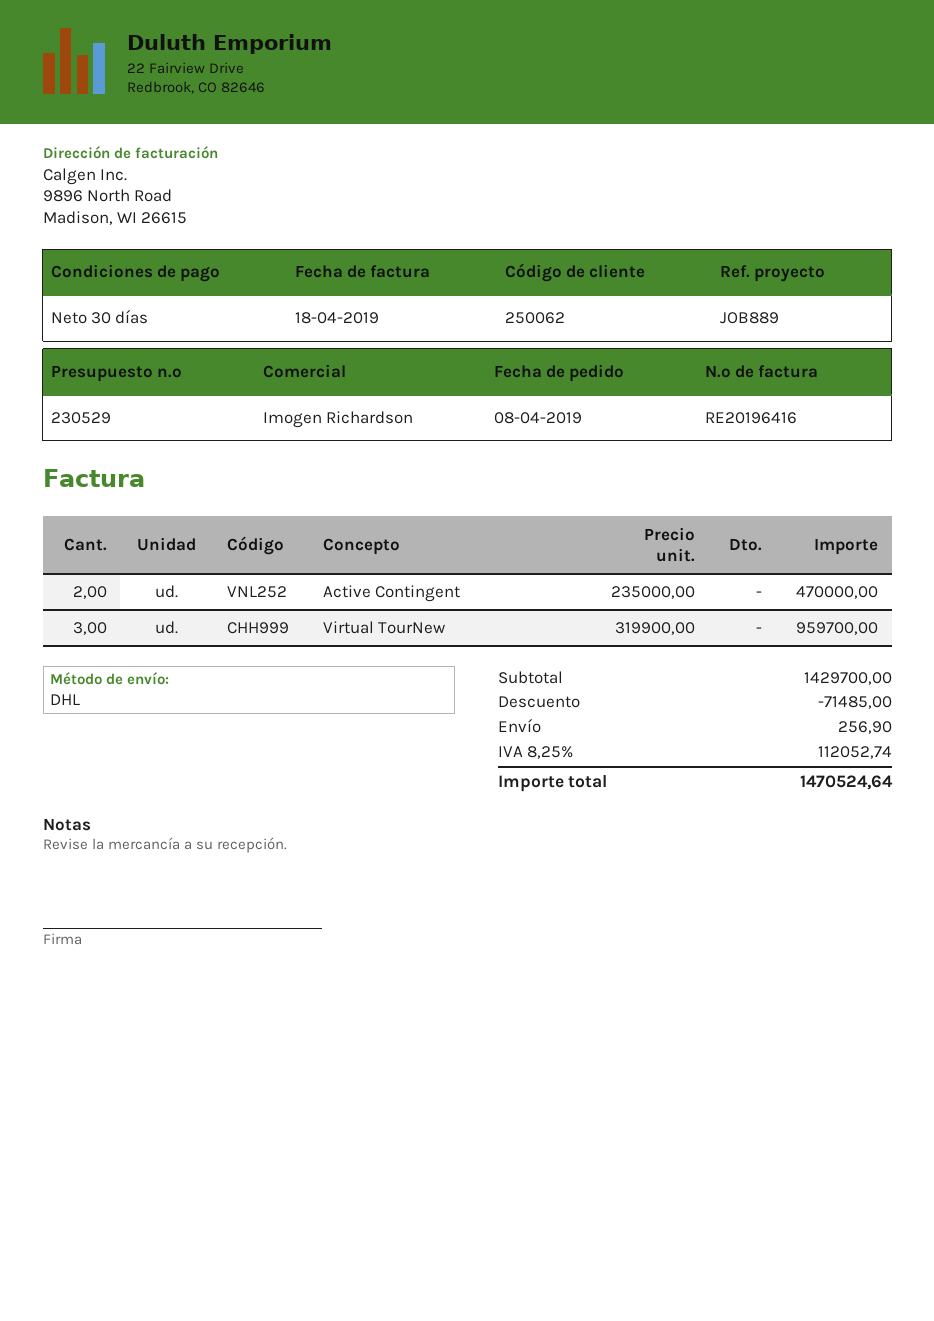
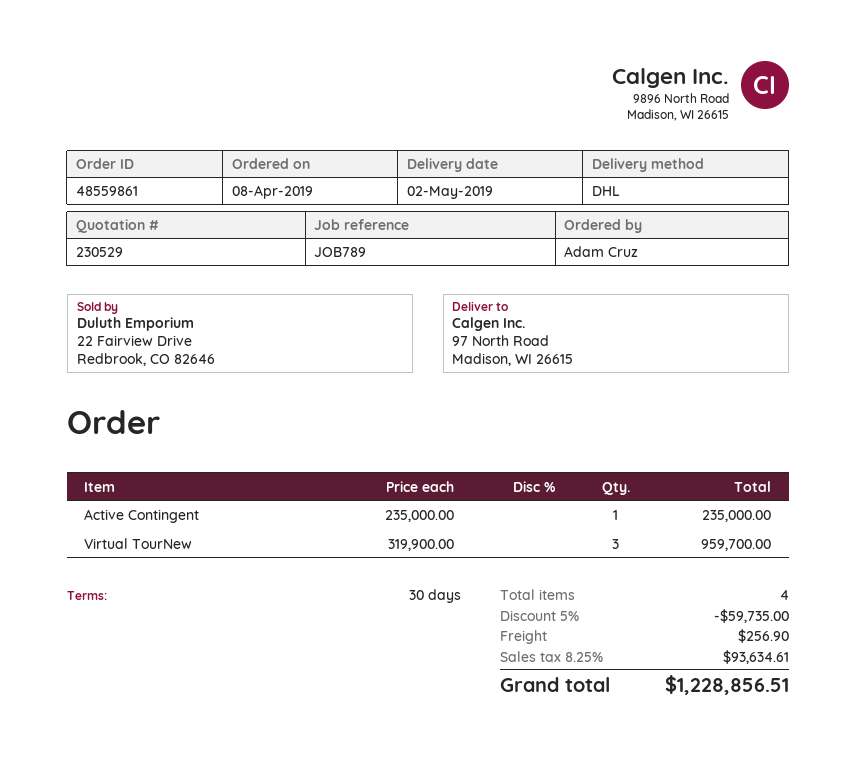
reference: JOB889 -> JOB789
Active Contingent: 2 x 235000.00 = 470000.00 -> 1 x 235000.00 = 235000.00
discount: 71485.00 -> 59735.00
tax: 8.25% = 112052.74 -> 8.25% = 93634.61
total: 1470524.64 -> 1228856.51

